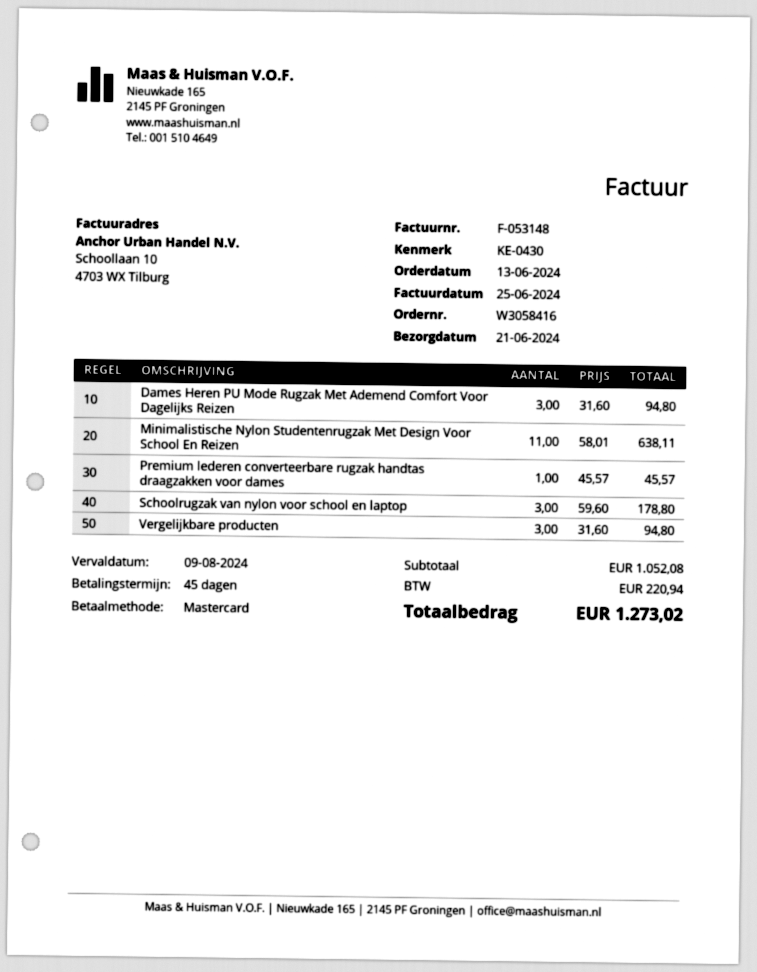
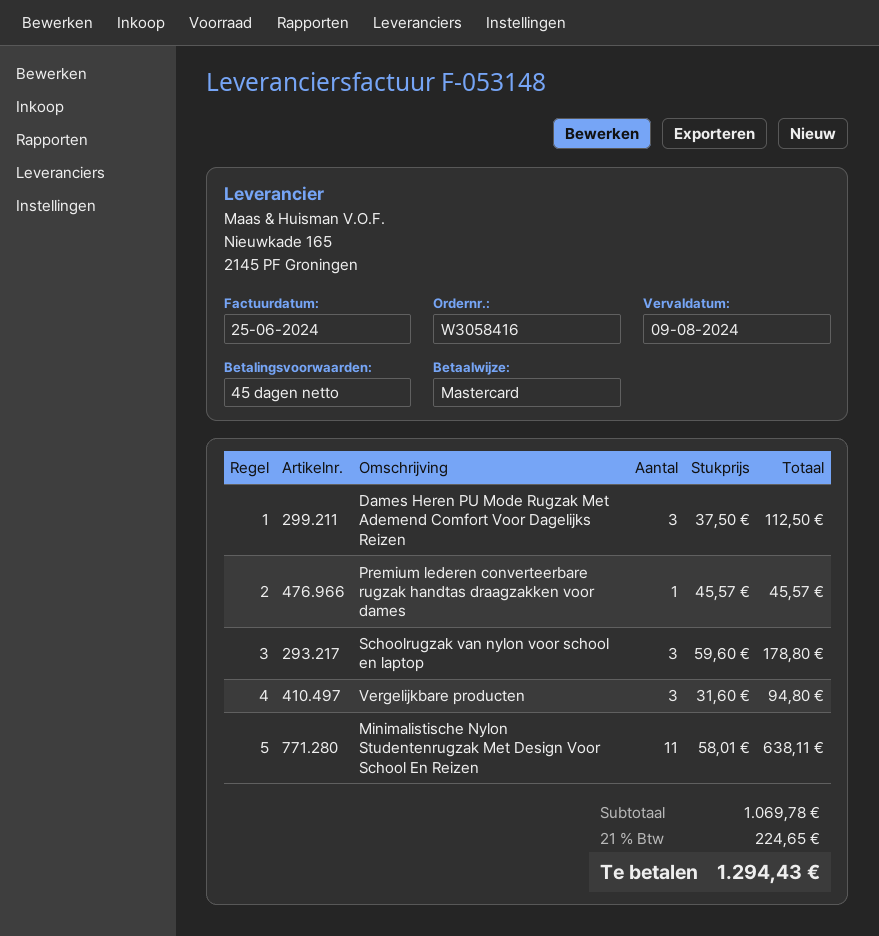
Dames Heren PU Mode Rugzak Met Ademend Comfort Voor Dagelijks Reizen: 3 x 31.60 = 94.80 -> 3 x 37.50 = 112.50
subtotal: 1052.08 -> 1069.78
tax: 220.94 -> 224.65
total: 1273.02 -> 1294.43

